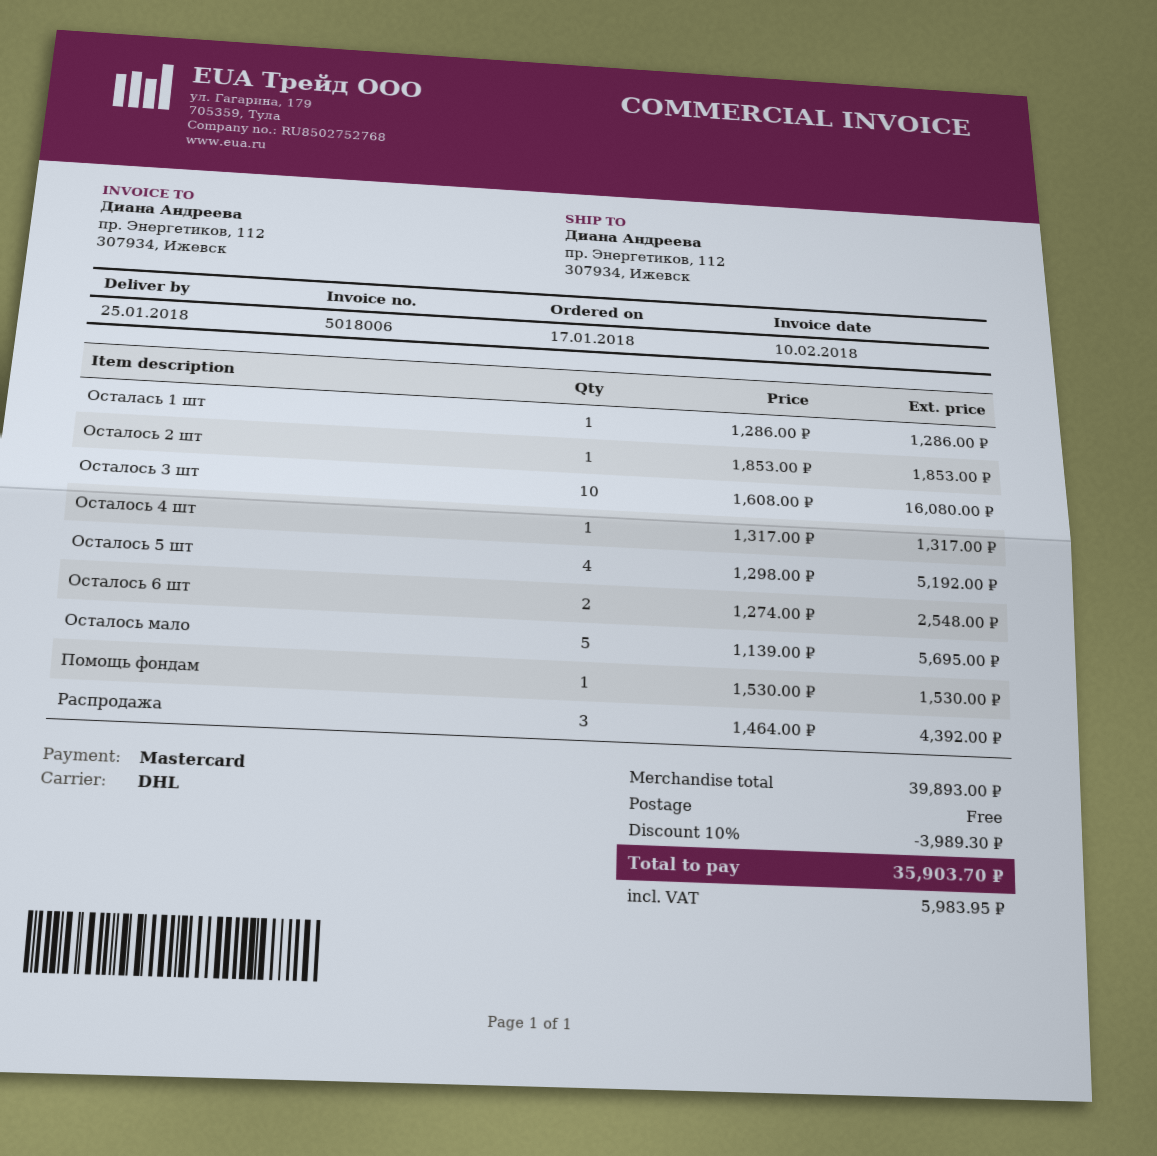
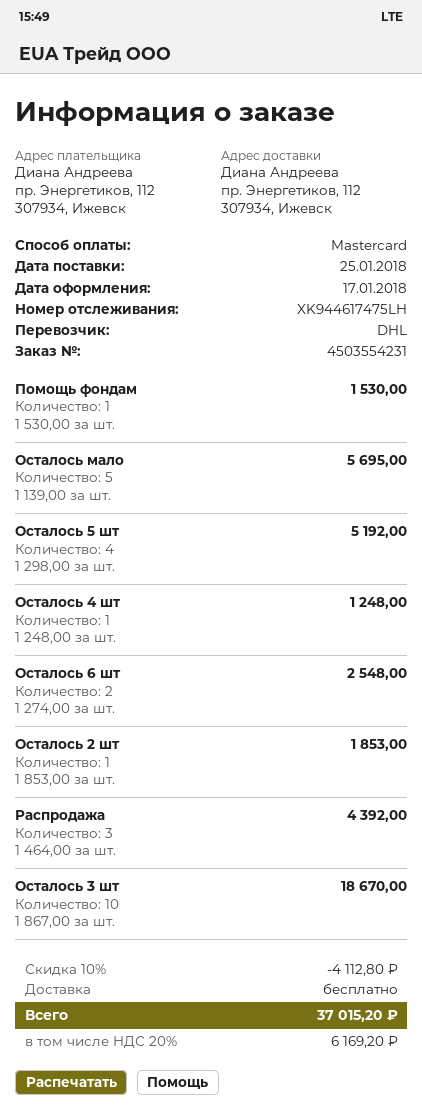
Осталась 1 шт: 1 x 1286.00 = 1286.00 -> none
Осталось 3 шт: 10 x 1608.00 = 16080.00 -> 10 x 1867.00 = 18670.00
Осталось 4 шт: 1 x 1317.00 = 1317.00 -> 1 x 1248.00 = 1248.00
discount: 10% = 3989.30 -> 10% = 4112.80
tax: 5983.95 -> 6169.20
total: 35903.70 -> 37015.20

